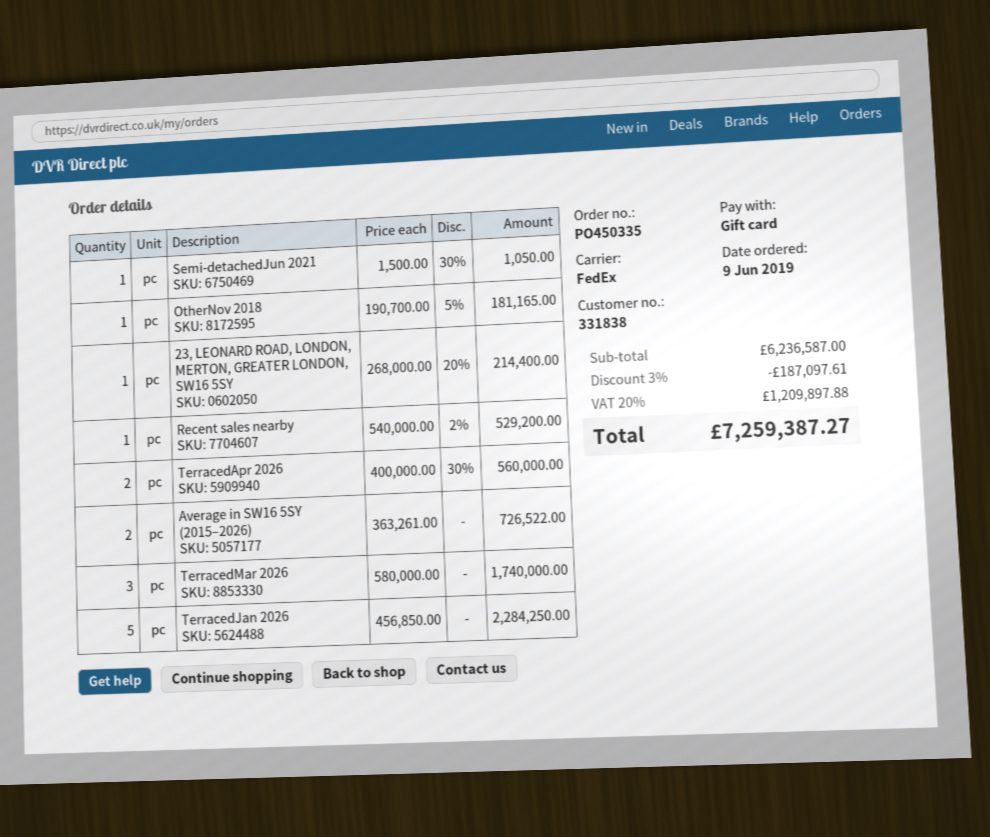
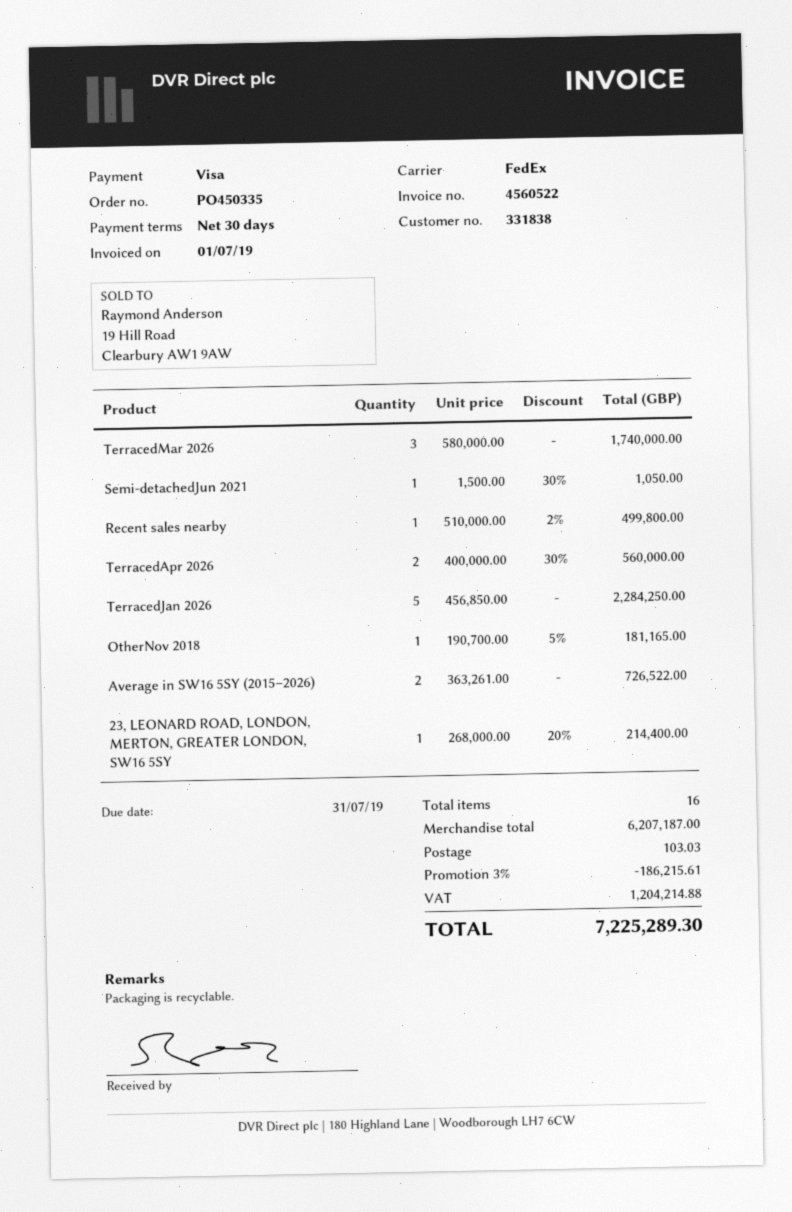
payment method: gift card -> Visa
Recent sales nearby: 1 x 540000.00 - 2% = 529200.00 -> 1 x 510000.00 - 2% = 499800.00
subtotal: 6236587.00 -> 6207187.00
discount: 3% = 187097.61 -> 3% = 186215.61
shipping: none -> 103.03
tax: 1209897.88 -> 1204214.88
total: 7259387.27 -> 7225289.30

